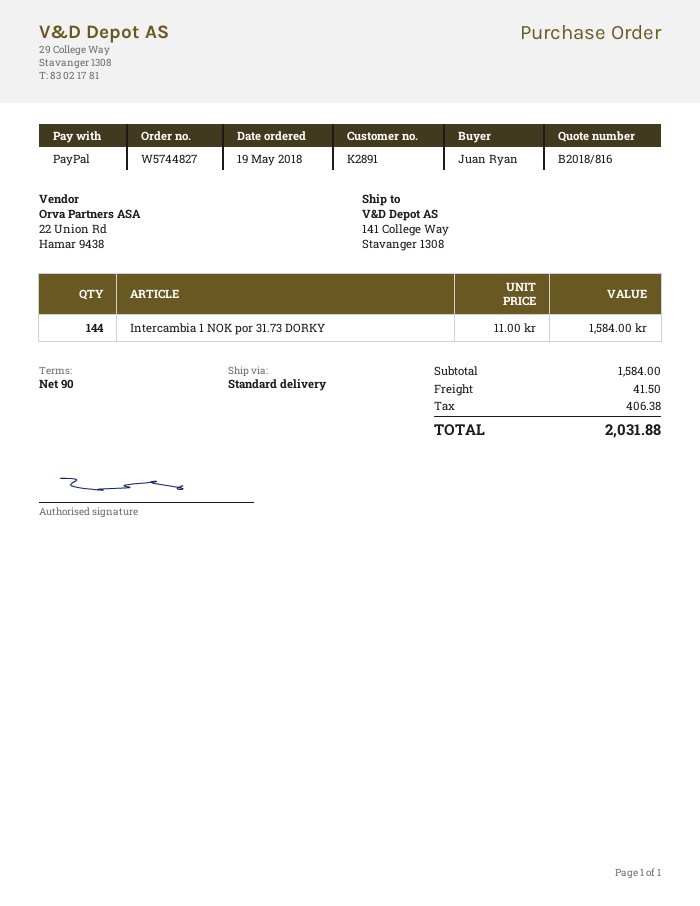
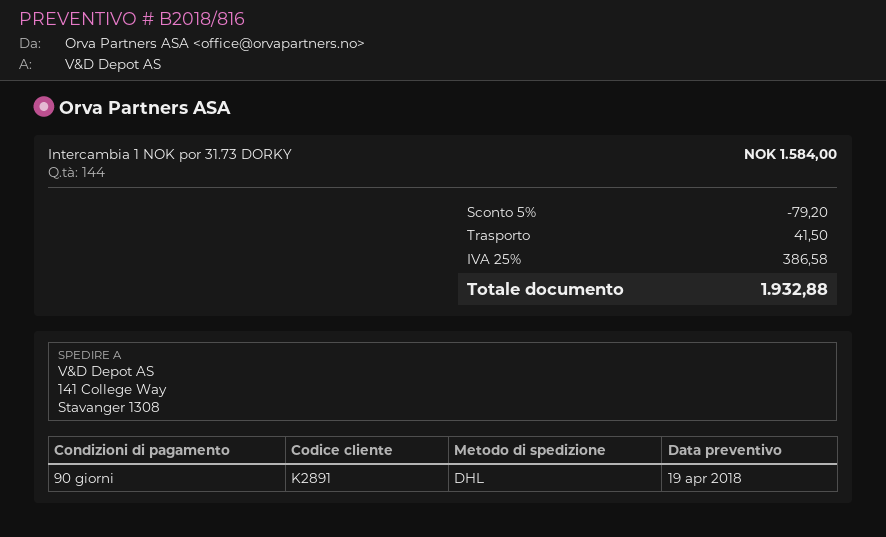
shipping method: standard -> DHL
discount: none -> 5% = 79.20
tax: 406.38 -> 386.58
total: 2031.88 -> 1932.88

